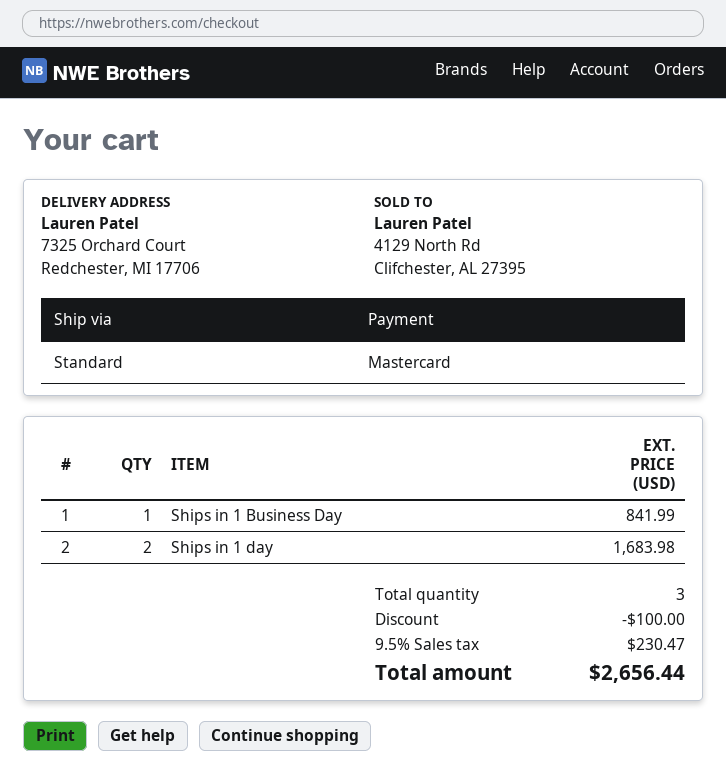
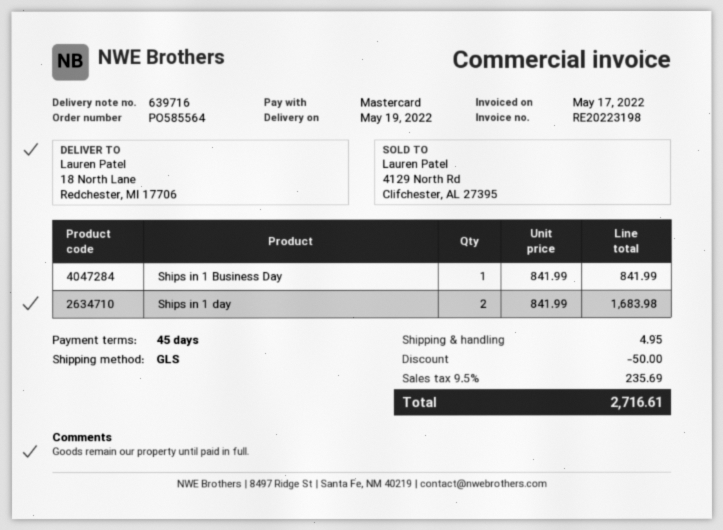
shipping method: standard -> GLS
ship to: 7325 Orchard Court, Redchester, MI 17706 -> 18 North Lane, Redchester, MI 17706
discount: 100.00 -> 50.00
shipping: none -> 4.95
tax: 9.5% = 230.47 -> 9.5% = 235.69
total: 2656.44 -> 2716.61

